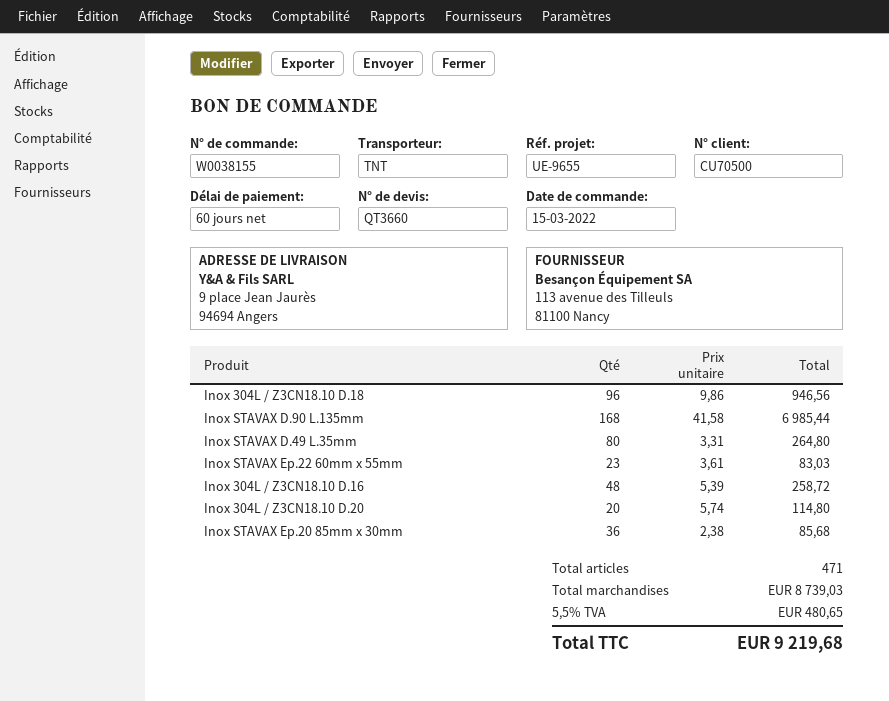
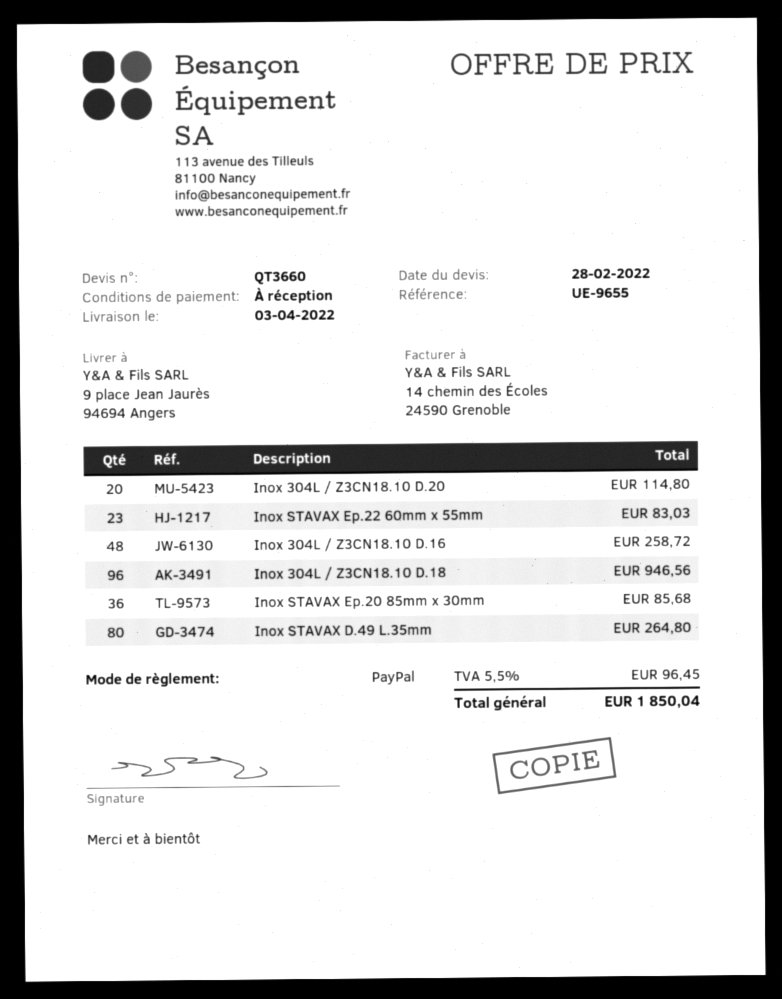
payment terms: 60 days -> on receipt
Inox STAVAX D.90 L.135mm: 168 for 6985.44 -> none
tax: 5.5% = 480.65 -> 5.5% = 96.45
total: 9219.68 -> 1850.04

